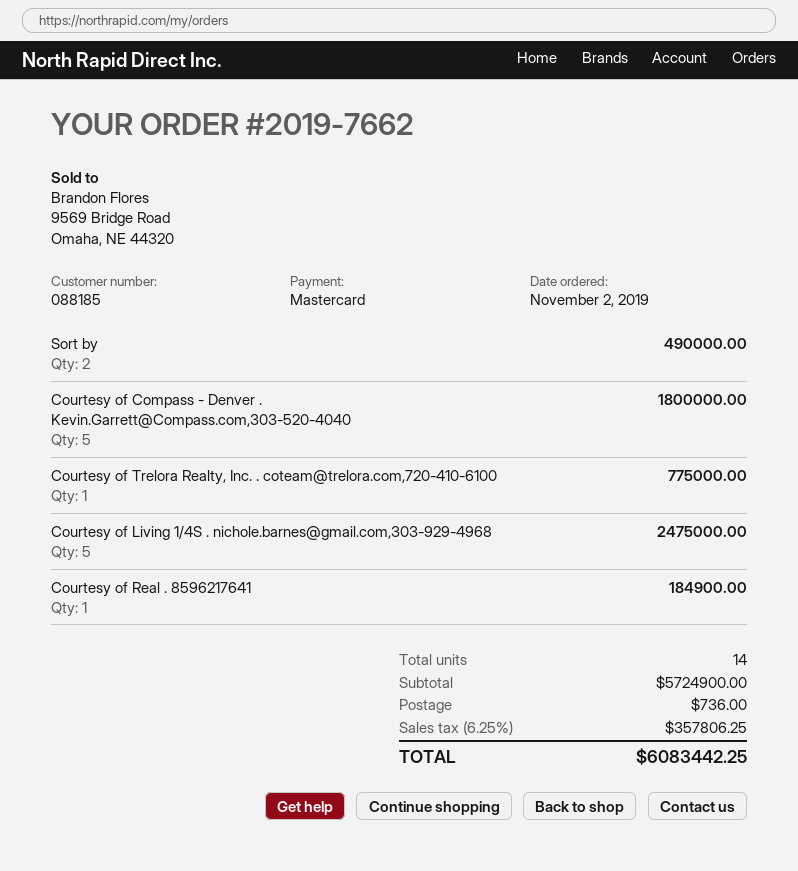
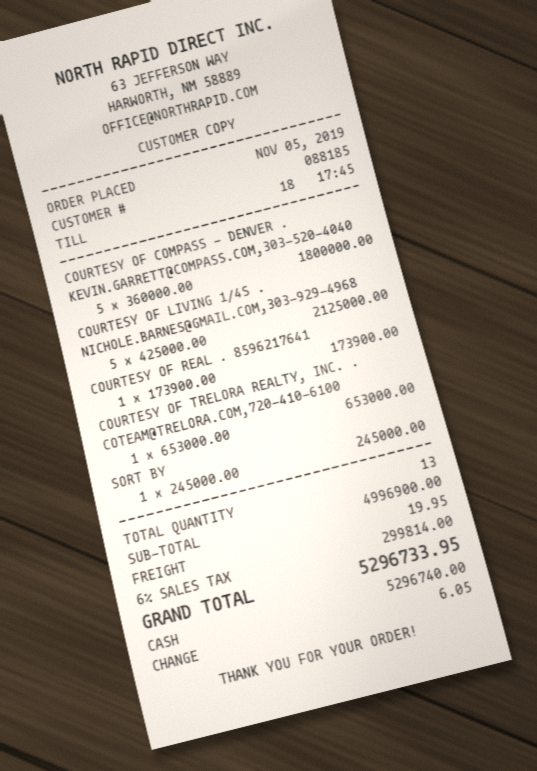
order date: 2019-11-02 -> 2019-11-05
payment method: Mastercard -> cash
Sort by: 2 for 490000.00 -> 1 for 245000.00
Courtesy of Trelora Realty, Inc. . coteam@trelora.com,720-410-6100: 1 for 775000.00 -> 1 for 653000.00
Courtesy of Living 1/4S . nichole.barnes@gmail.com,303-929-4968: 5 for 2475000.00 -> 5 for 2125000.00
Courtesy of Real . 8596217641: 1 for 184900.00 -> 1 for 173900.00
total quantity: 14 -> 13
subtotal: 5724900.00 -> 4996900.00
shipping: 736.00 -> 19.95
tax: 6.25% = 357806.25 -> 6% = 299814.00
total: 6083442.25 -> 5296733.95

